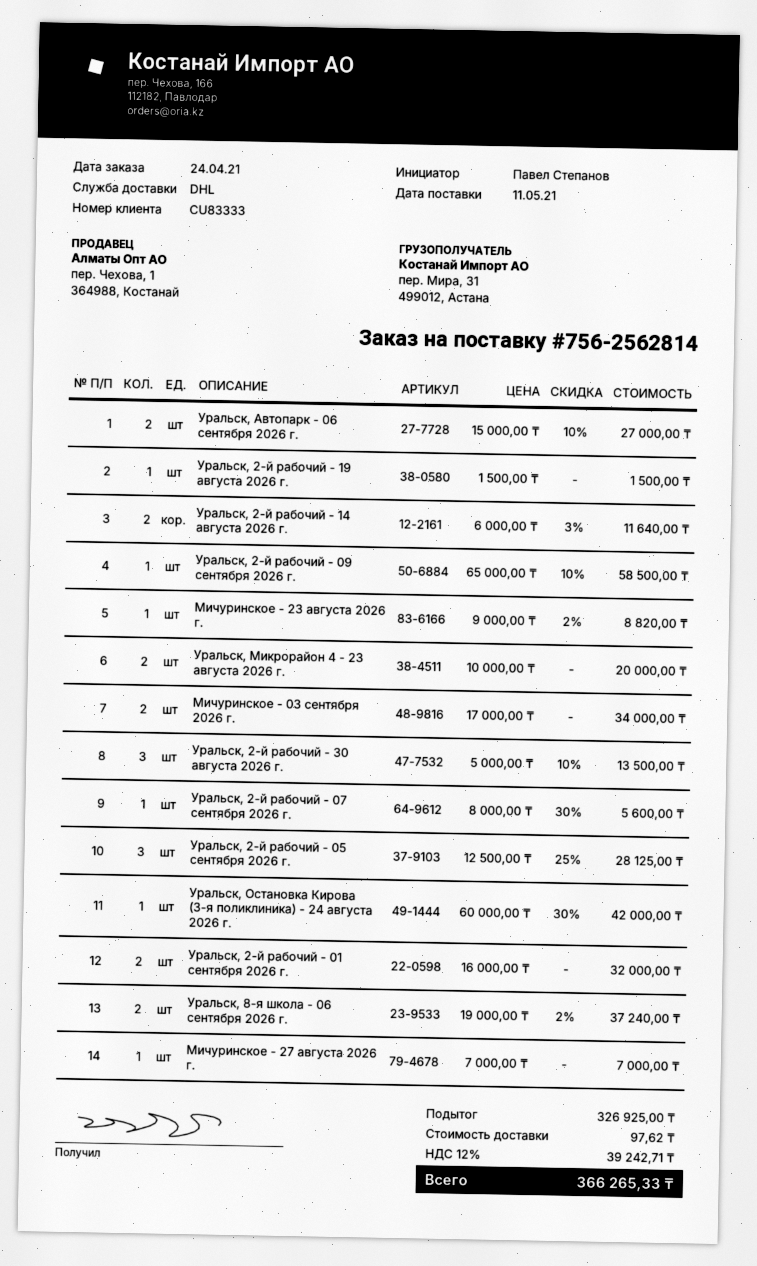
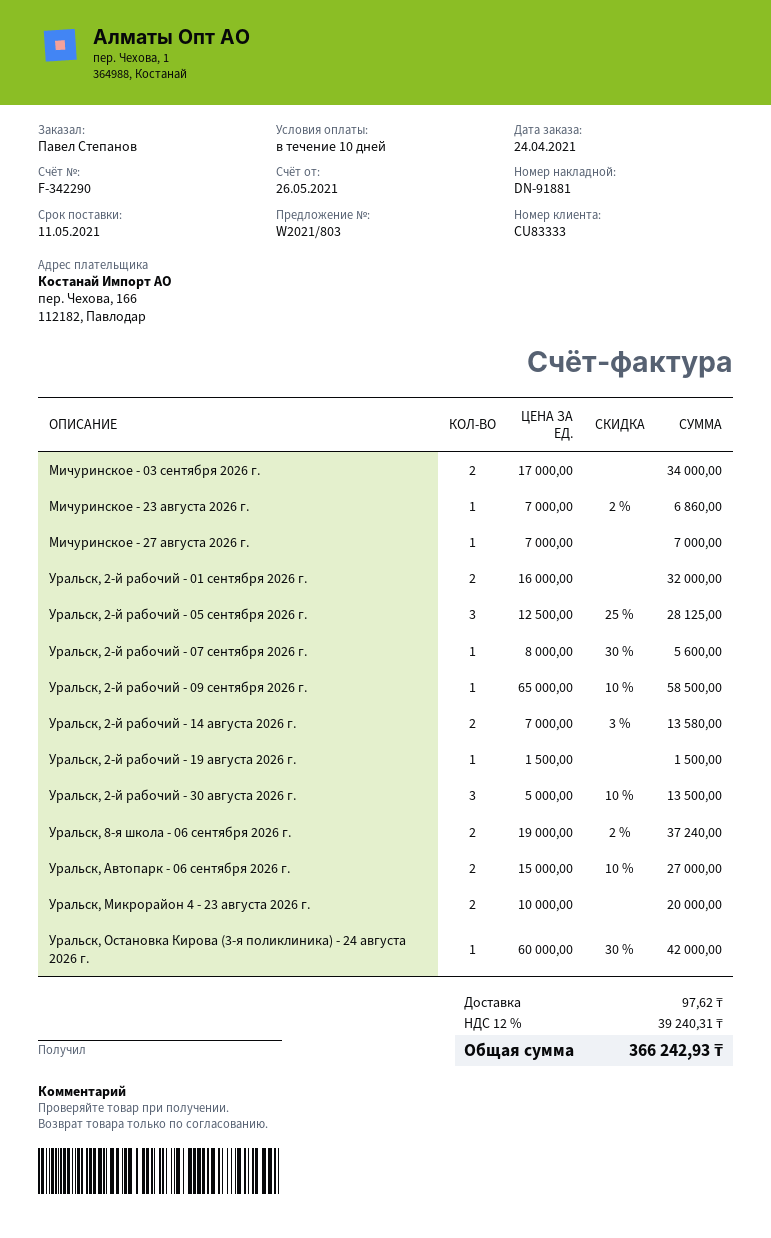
Уральск, 2-й рабочий - 14 августа 2026 г.: 2 x 6000.00 - 3% = 11640.00 -> 2 x 7000.00 - 3% = 13580.00
Мичуринское - 23 августа 2026 г.: 1 x 9000.00 - 2% = 8820.00 -> 1 x 7000.00 - 2% = 6860.00
tax: 12% = 39242.71 -> 12% = 39240.31
total: 366265.33 -> 366242.93

